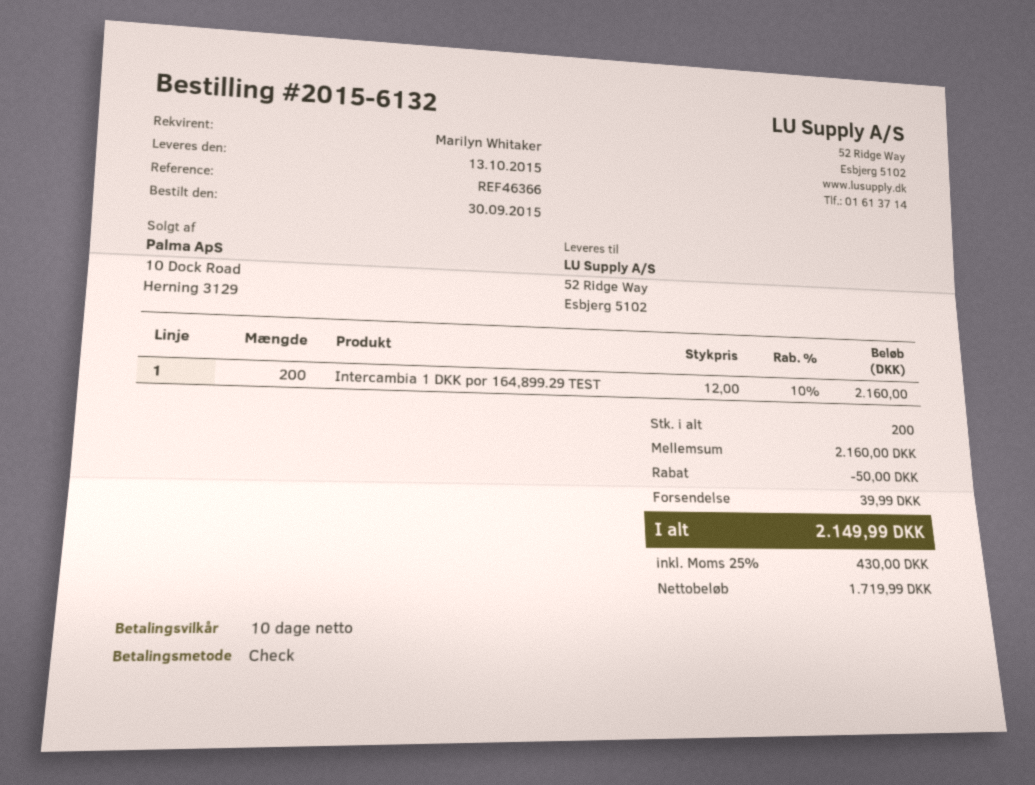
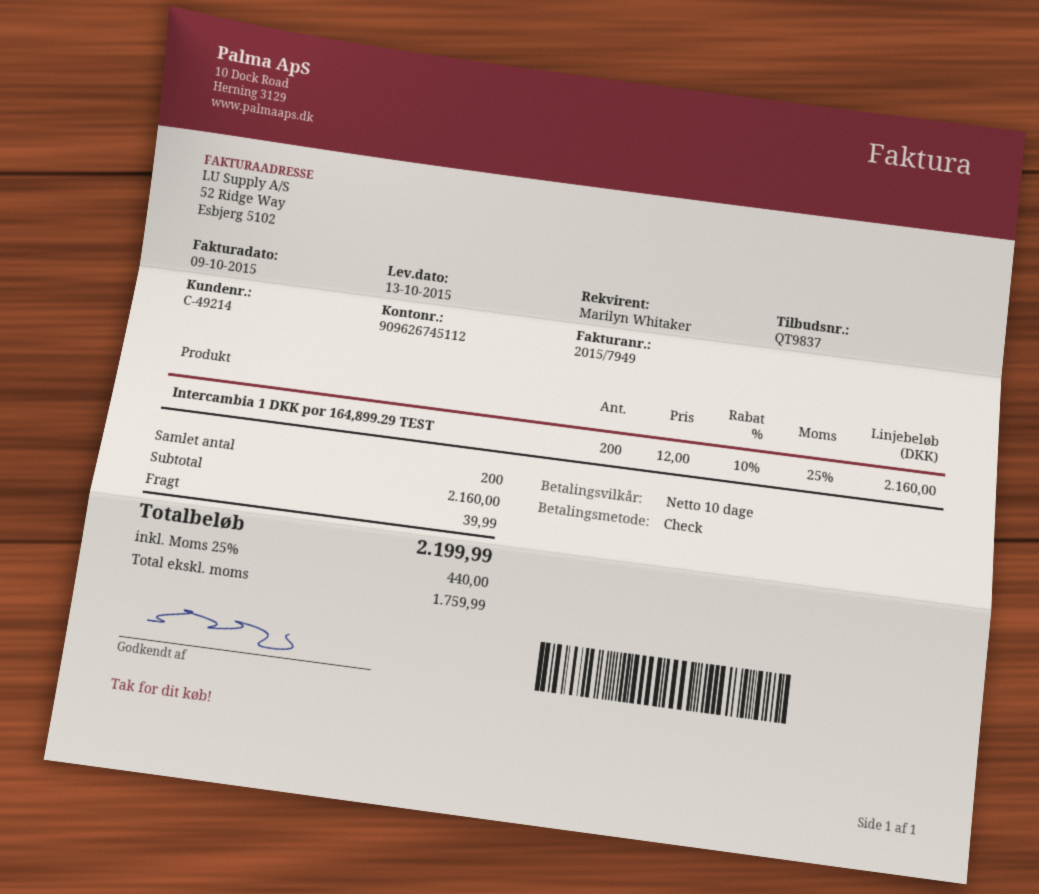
discount: 50.00 -> none
net: 1719.99 -> 1759.99
tax: 25% = 430.00 -> 25% = 440.00
total: 2149.99 -> 2199.99

